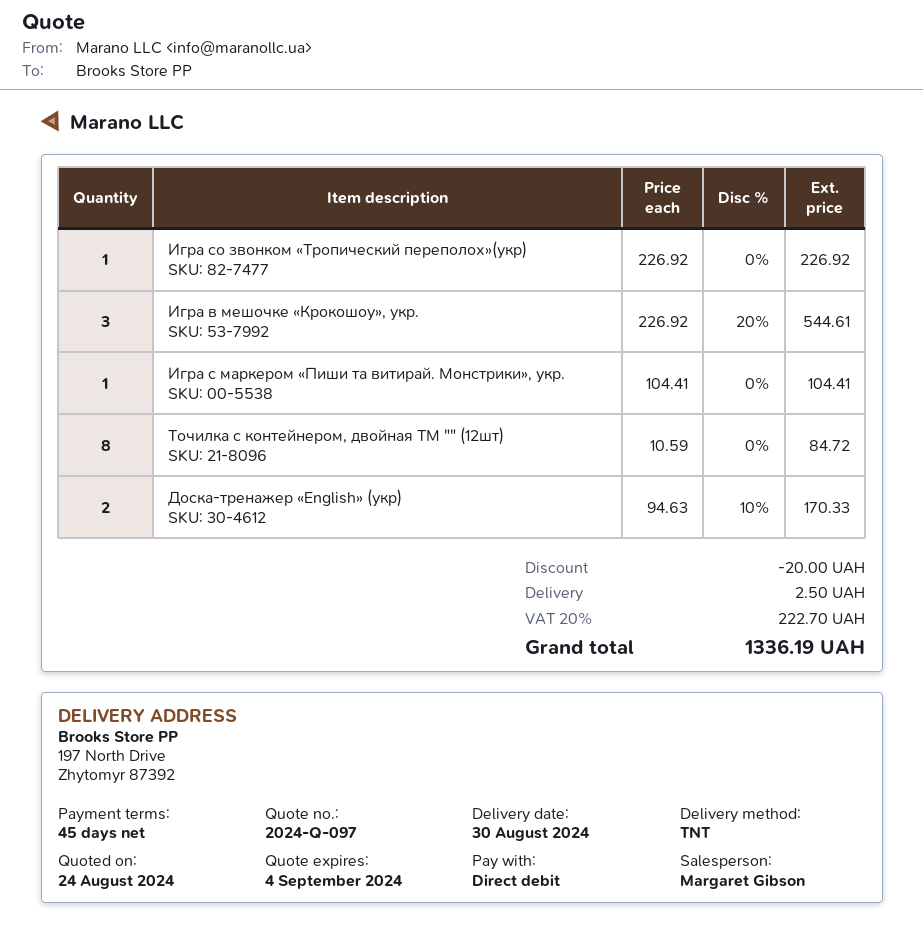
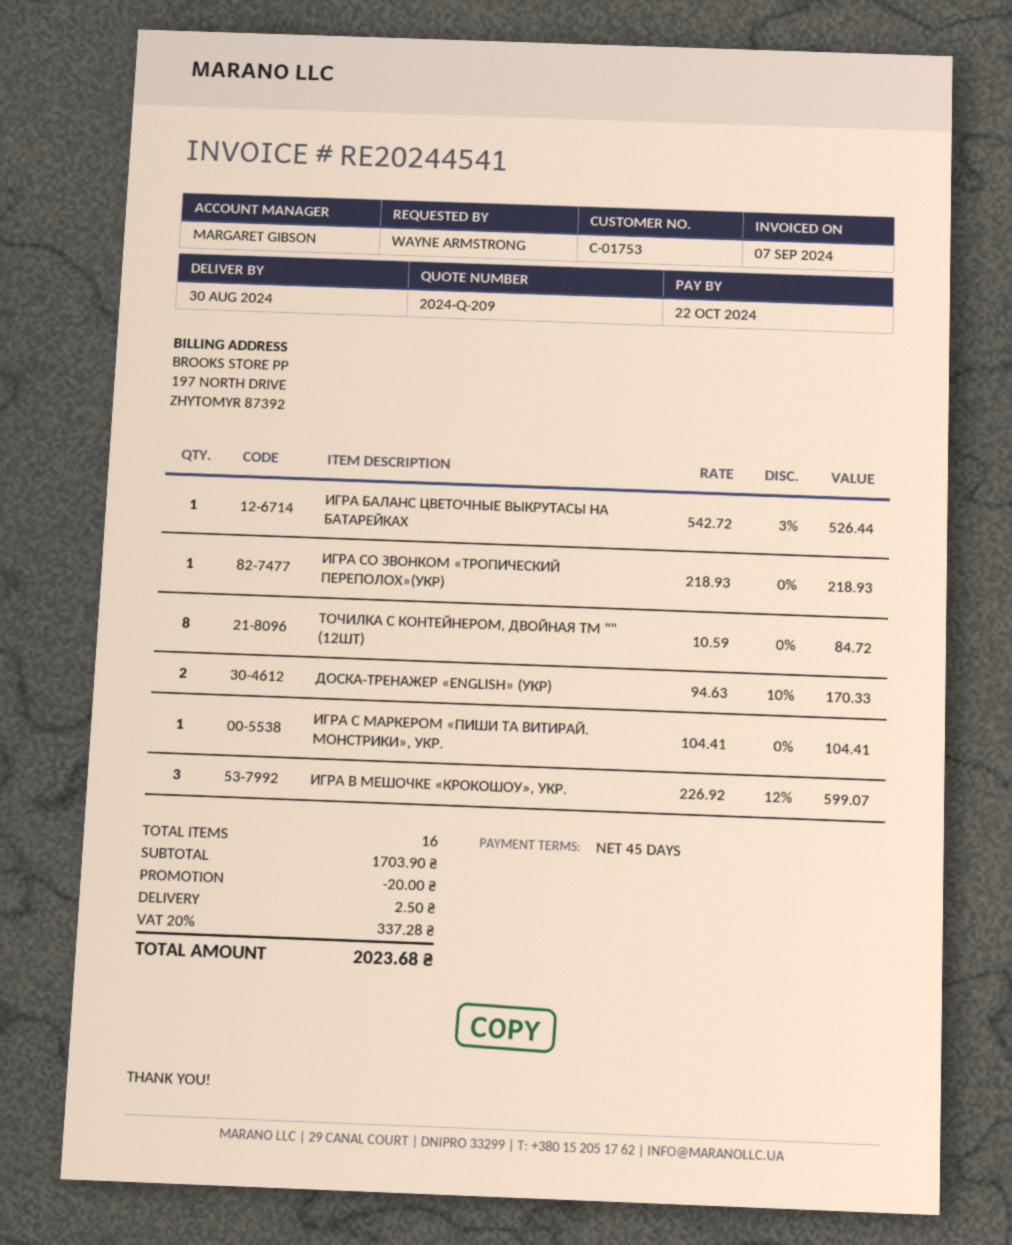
quote number: 2024-Q-097 -> 2024-Q-209
Игра со звонком «Тропический переполох»(укр): 1 x 226.92 = 226.92 -> 1 x 218.93 = 218.93
Игра в мешочке «Крокошоу», укр.: 3 x 226.92 - 20% = 544.61 -> 3 x 226.92 - 12% = 599.07
ИГРА БАЛАНС ЦВЕТОЧНЫЕ ВЫКРУТАСЫ НА БАТАРЕЙКАХ: none -> 1 x 542.72 - 3% = 526.44
tax: 20% = 222.70 -> 20% = 337.28
total: 1336.19 -> 2023.68

